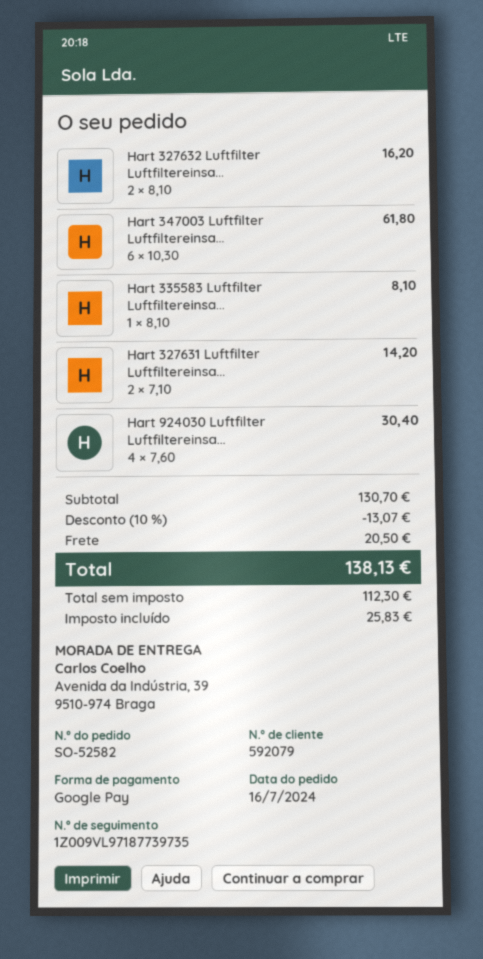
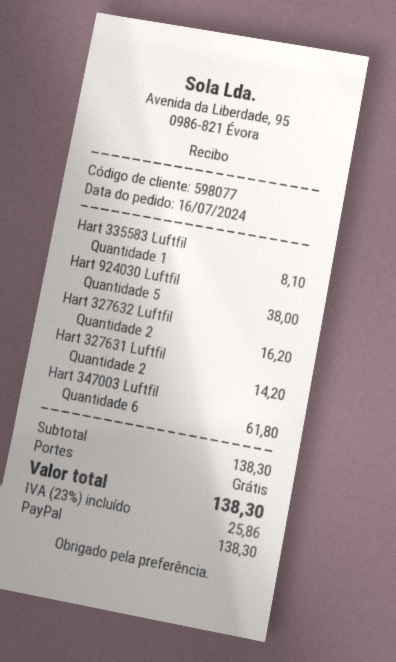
customer number: 592079 -> 598077
payment method: Google Pay -> PayPal
Hart 924030 Luftfilter Luftfiltereinsa...: 4 for 30.40 -> 5 for 38.00
subtotal: 130.70 -> 138.30
discount: 10% = 13.07 -> none
shipping: 20.50 -> 0.00
tax: 25.83 -> 25.86
total: 138.13 -> 138.30

